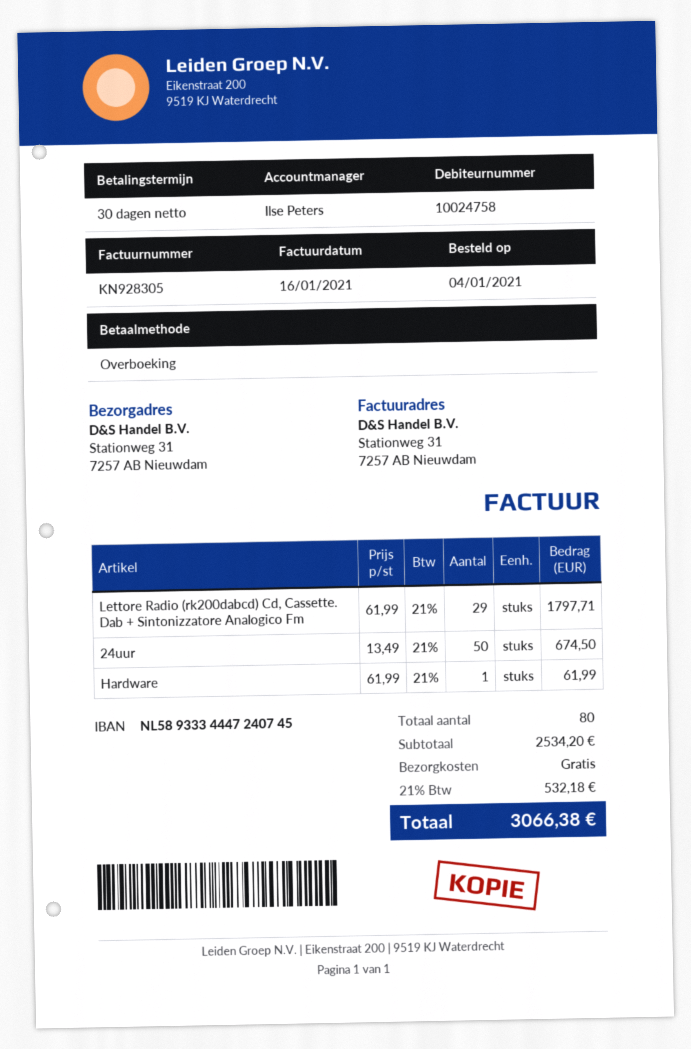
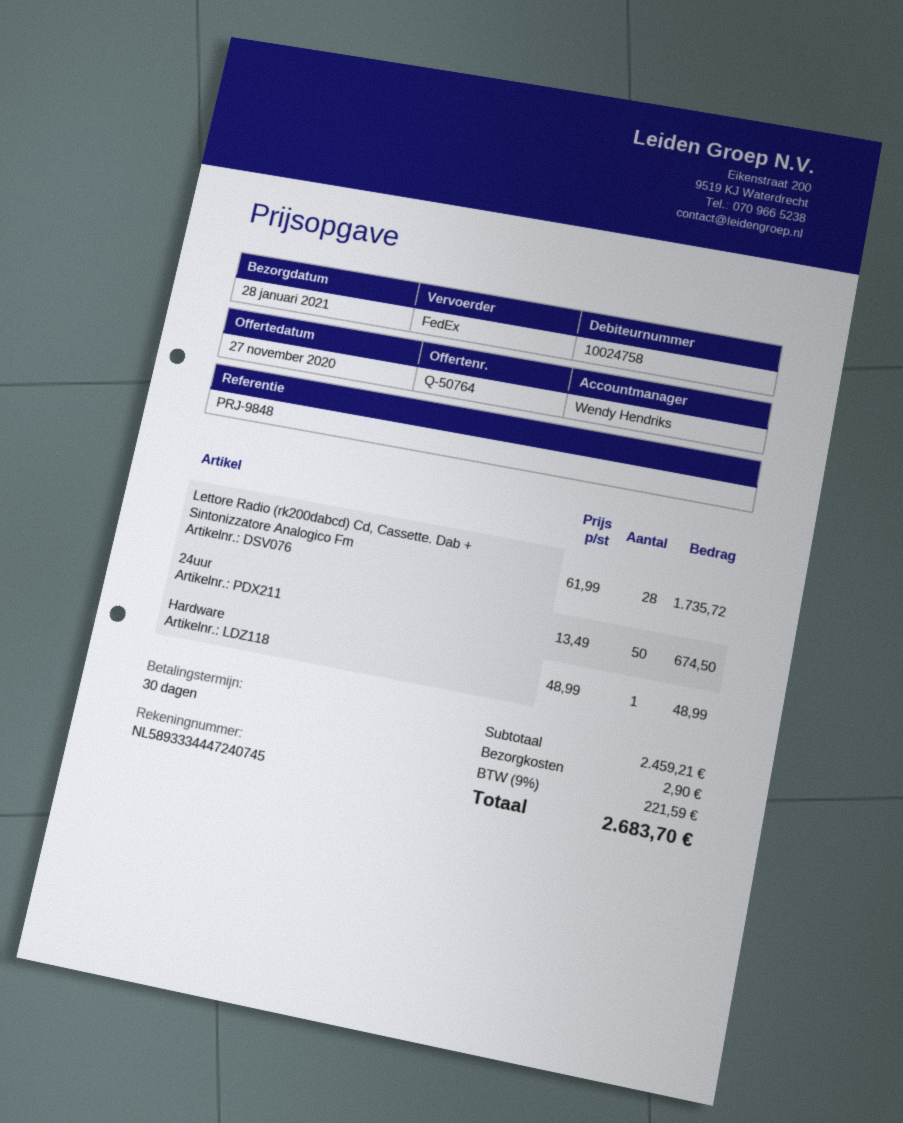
sales rep: Ilse Peters -> Wendy Hendriks
Lettore Radio (rk200dabcd) Cd, Cassette. Dab + Sintonizzatore Analogico Fm: 29 x 61.99 = 1797.71 -> 28 x 61.99 = 1735.72
Hardware: 1 x 61.99 = 61.99 -> 1 x 48.99 = 48.99
subtotal: 2534.20 -> 2459.21
shipping: 0.00 -> 2.90
tax: 21% = 532.18 -> 9% = 221.59
total: 3066.38 -> 2683.70

